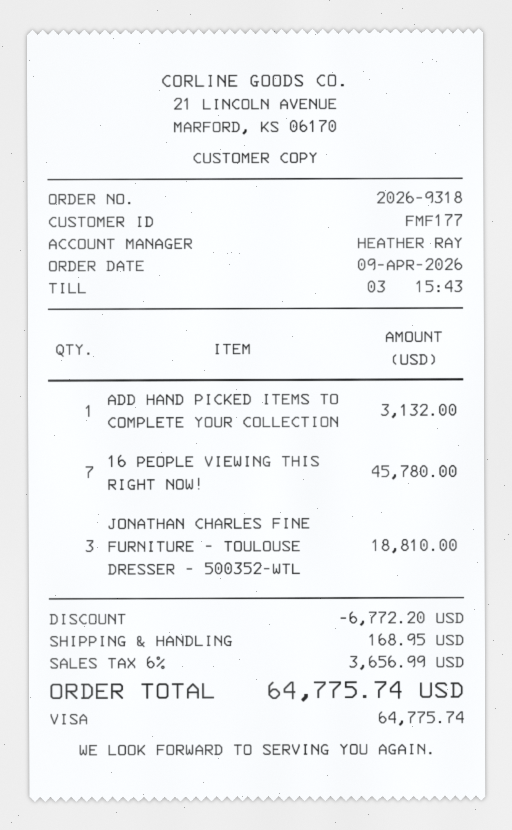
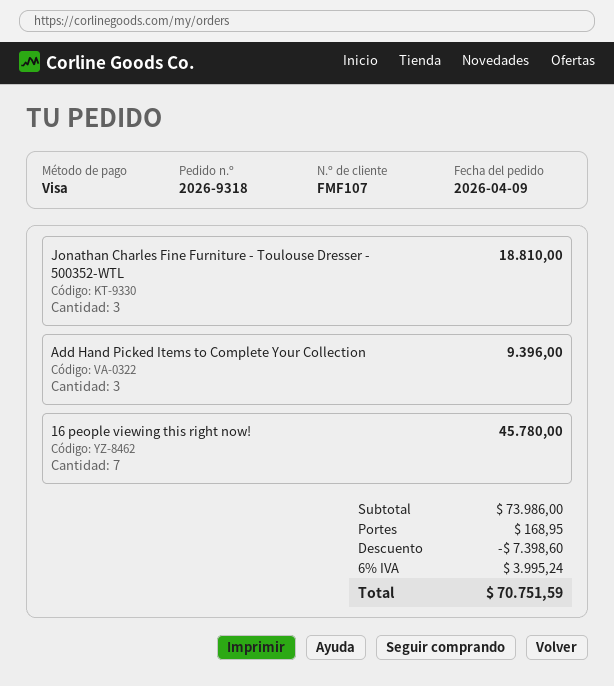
customer number: FMF177 -> FMF107
ADD HAND PICKED ITEMS TO COMPLETE YOUR COLLECTION: 1 for 3132.00 -> 3 for 9396.00
discount: 6772.20 -> 7398.60
tax: 6% = 3656.99 -> 6% = 3995.24
total: 64775.74 -> 70751.59

